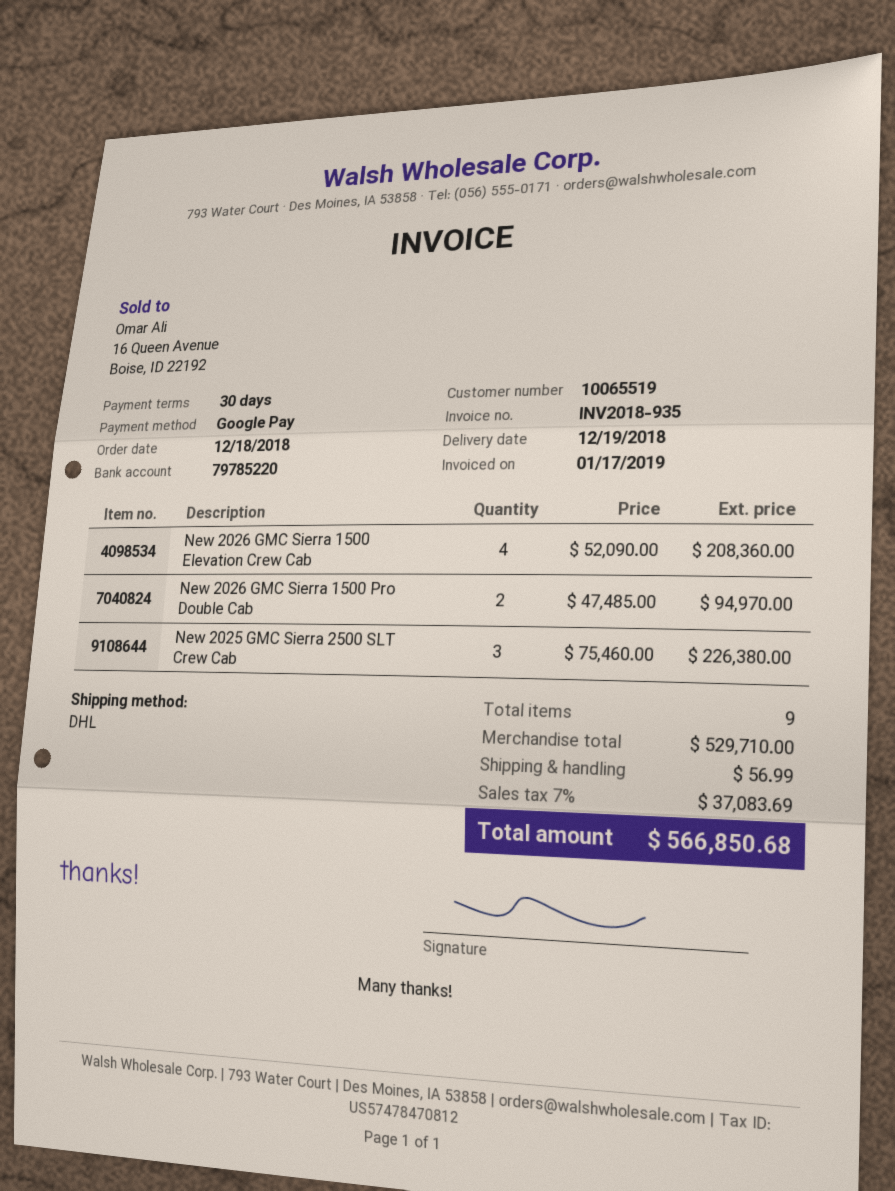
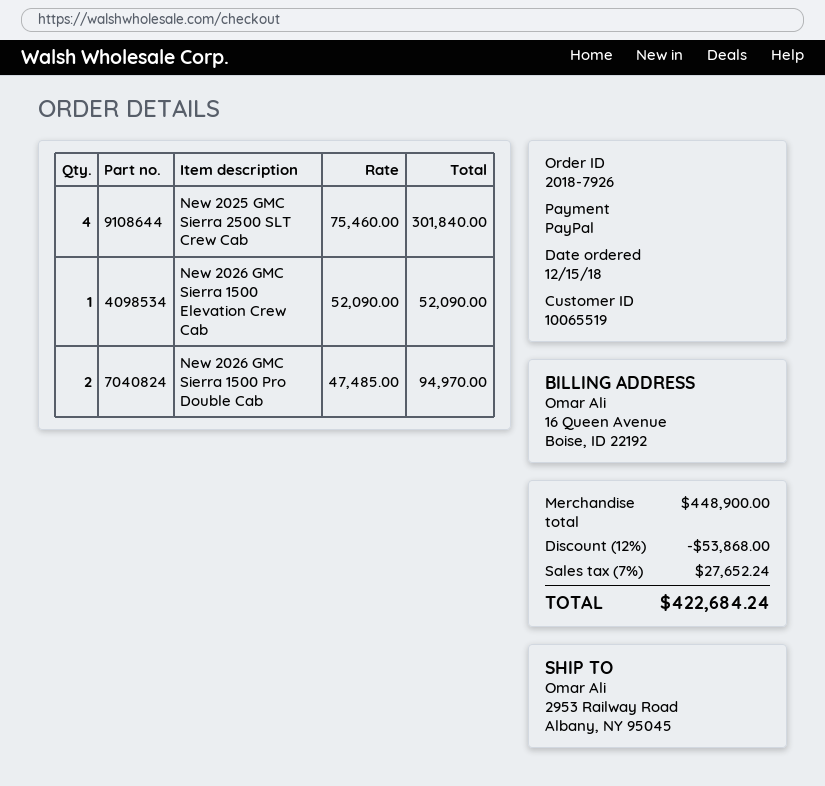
order date: 2018-12-18 -> 2018-12-15
payment method: Google Pay -> PayPal
New 2026 GMC Sierra 1500 Elevation Crew Cab: 4 x 52090.00 = 208360.00 -> 1 x 52090.00 = 52090.00
New 2025 GMC Sierra 2500 SLT Crew Cab: 3 x 75460.00 = 226380.00 -> 4 x 75460.00 = 301840.00
subtotal: 529710.00 -> 448900.00
discount: none -> 12% = 53868.00
shipping: 56.99 -> none
tax: 7% = 37083.69 -> 7% = 27652.24
total: 566850.68 -> 422684.24

